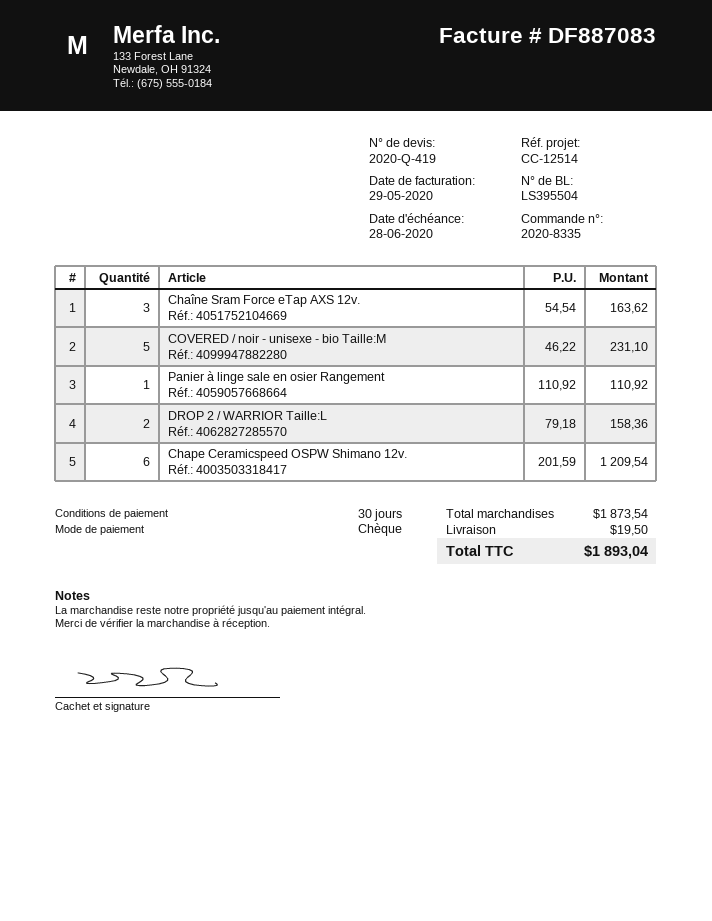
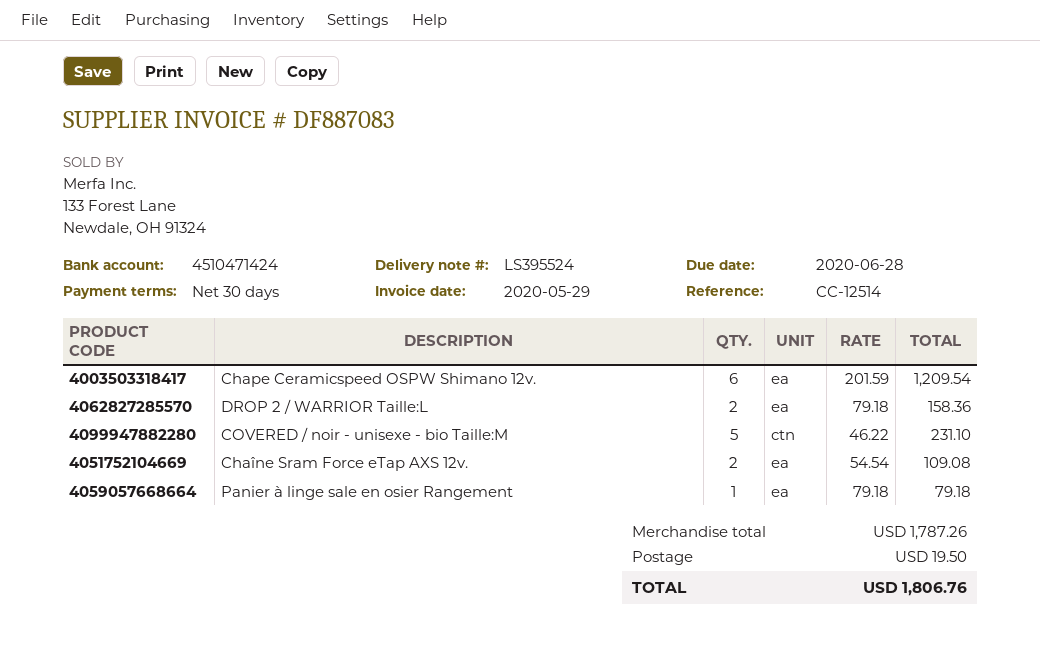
delivery note number: LS395504 -> LS395524
Chaîne Sram Force eTap AXS 12v.: 3 x 54.54 = 163.62 -> 2 x 54.54 = 109.08
Panier à linge sale en osier Rangement: 1 x 110.92 = 110.92 -> 1 x 79.18 = 79.18
subtotal: 1873.54 -> 1787.26
total: 1893.04 -> 1806.76

